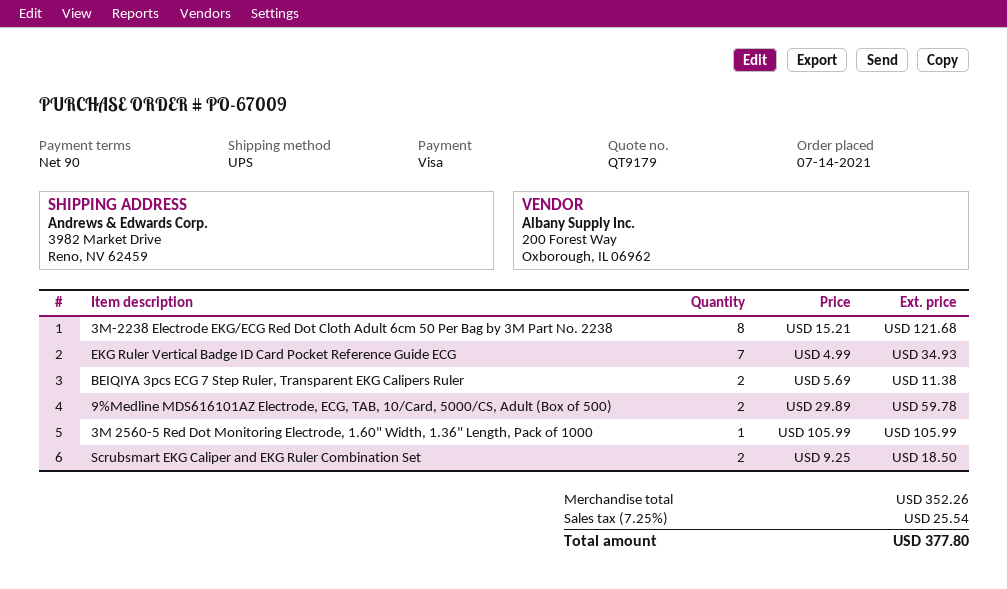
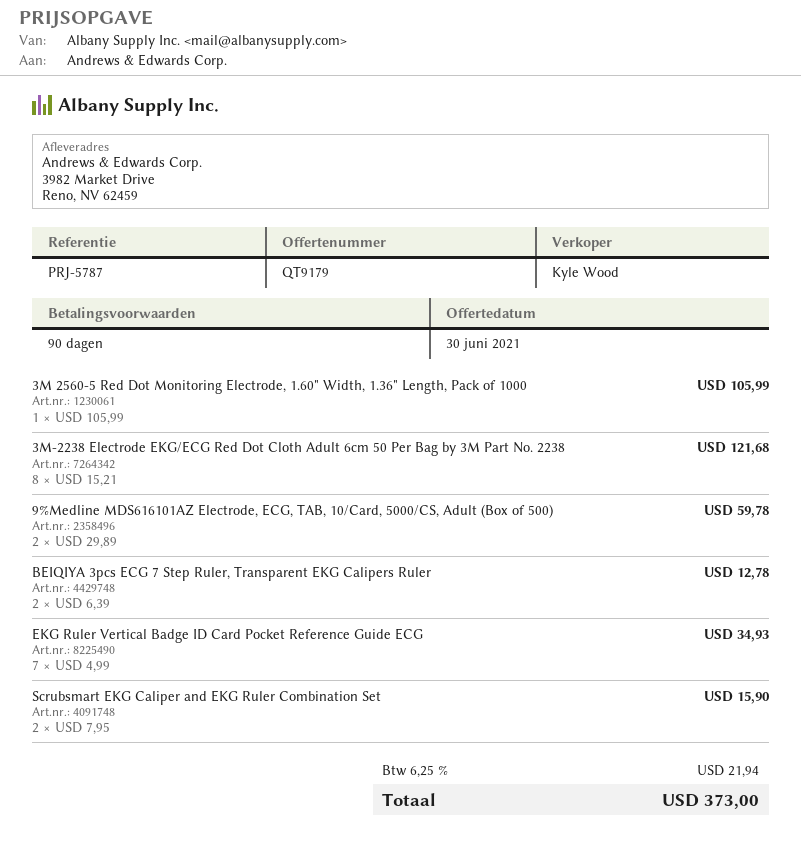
BEIQIYA 3pcs ECG 7 Step Ruler, Transparent EKG Calipers Ruler: 2 x 5.69 = 11.38 -> 2 x 6.39 = 12.78
Scrubsmart EKG Caliper and EKG Ruler Combination Set: 2 x 9.25 = 18.50 -> 2 x 7.95 = 15.90
tax: 7.25% = 25.54 -> 6.25% = 21.94
total: 377.80 -> 373.00

